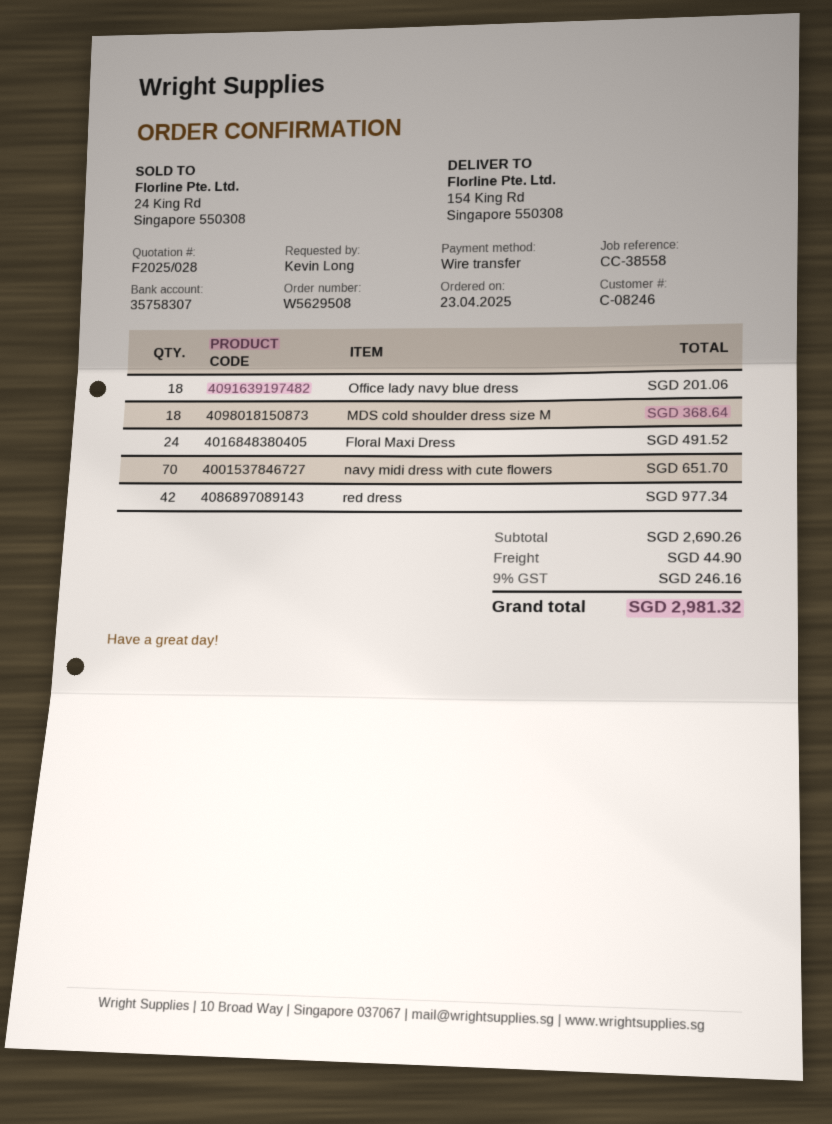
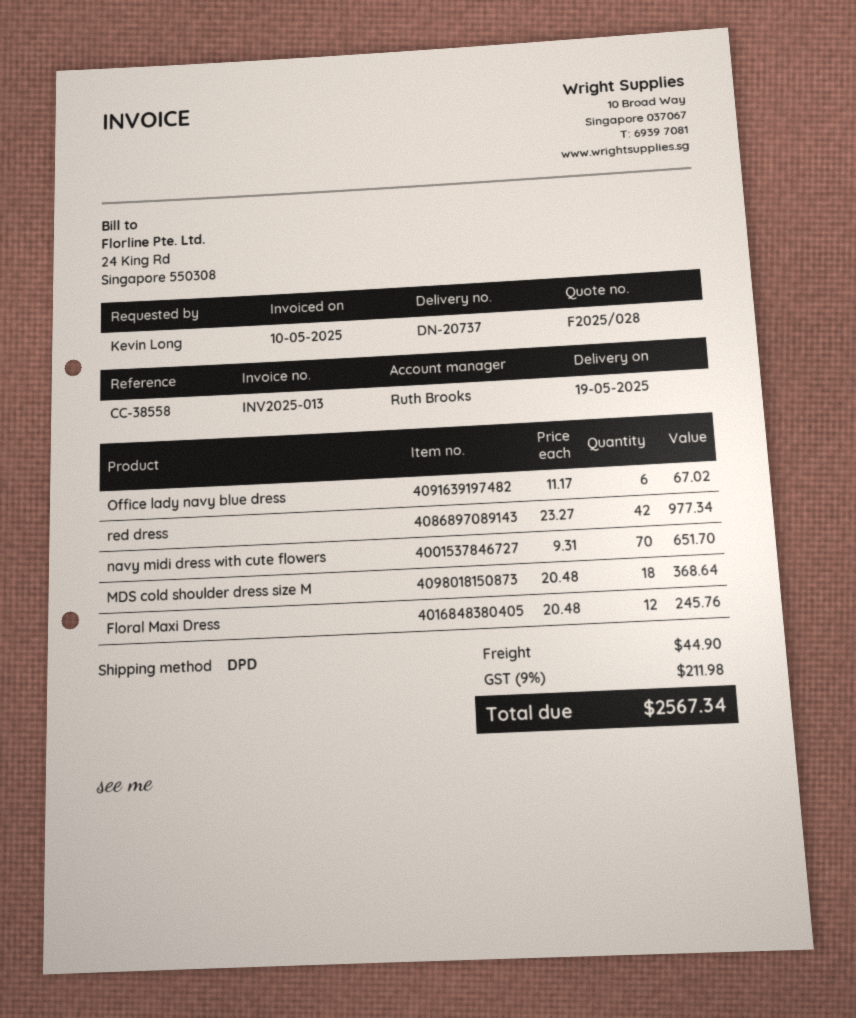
Office lady navy blue dress: 18 for 201.06 -> 6 for 67.02
Floral Maxi Dress: 24 for 491.52 -> 12 for 245.76
tax: 9% = 246.16 -> 9% = 211.98
total: 2981.32 -> 2567.34

